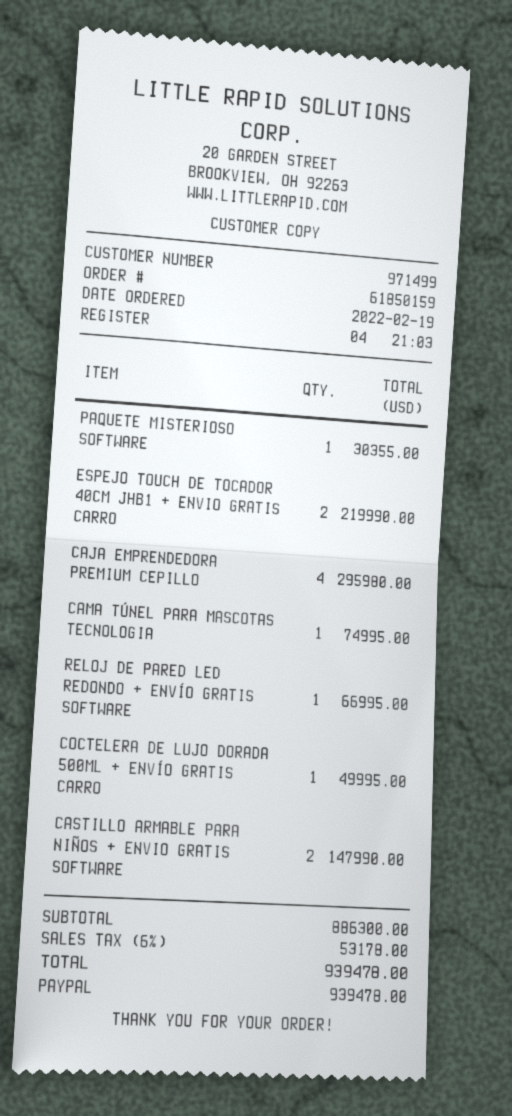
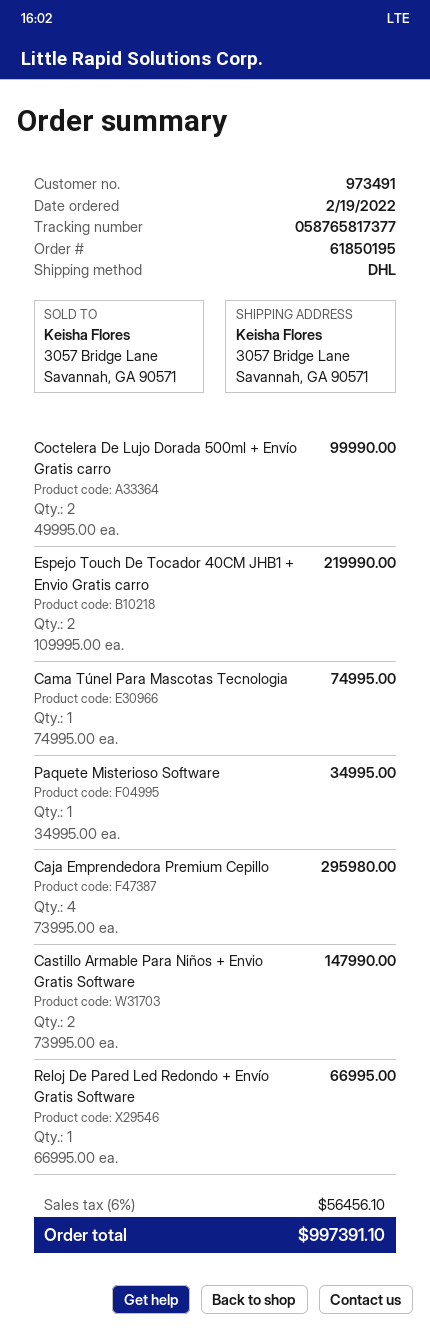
order number: 61850159 -> 61850195
customer number: 971499 -> 973491
PAQUETE MISTERIOSO SOFTWARE: 1 for 30355.00 -> 1 for 34995.00
COCTELERA DE LUJO DORADA 500ML + ENVÍO GRATIS CARRO: 1 for 49995.00 -> 2 for 99990.00
tax: 6% = 53178.00 -> 6% = 56456.10
total: 939478.00 -> 997391.10

